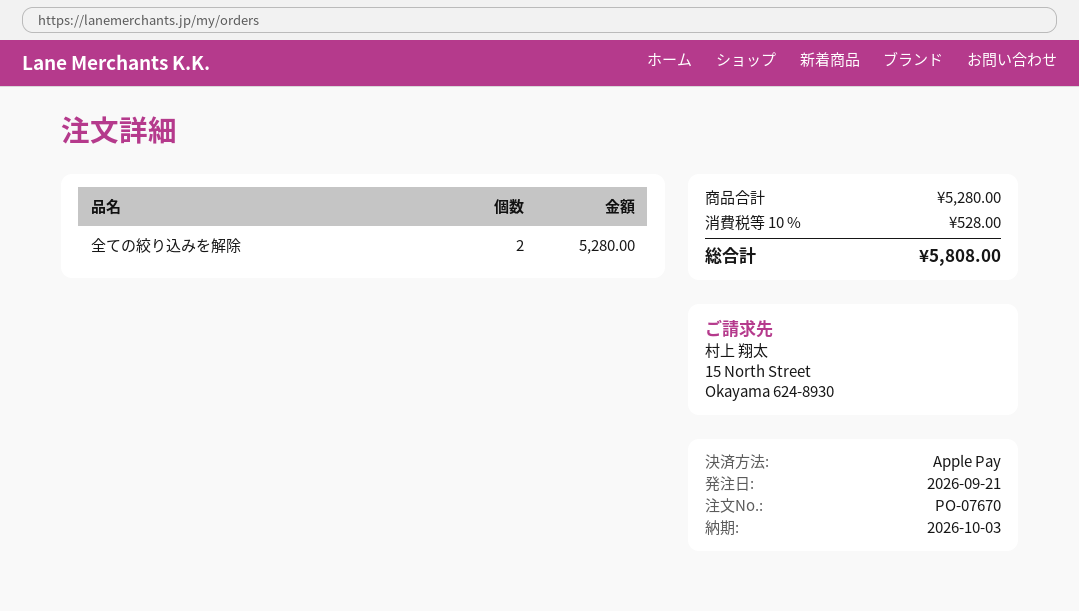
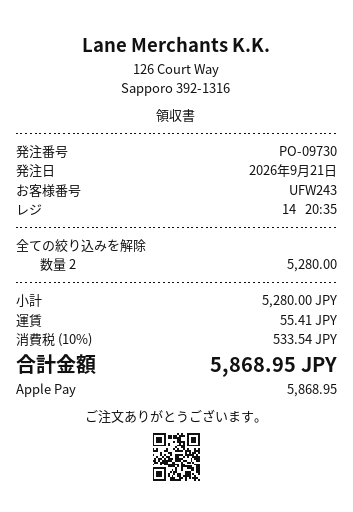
order number: PO-07670 -> PO-09730
shipping: none -> 55.41
tax: 10% = 528.00 -> 10% = 533.54
total: 5808.00 -> 5868.95

